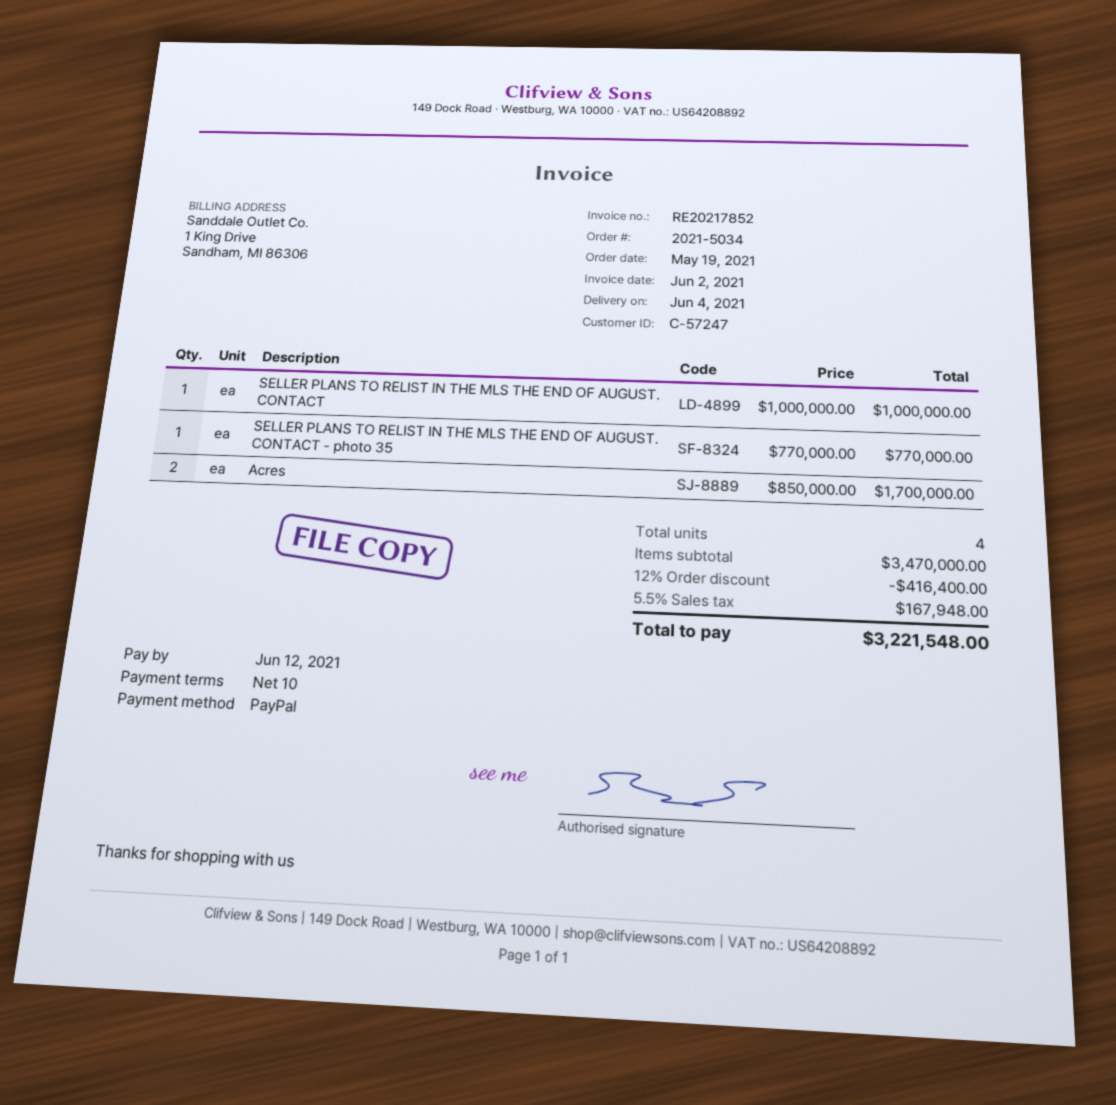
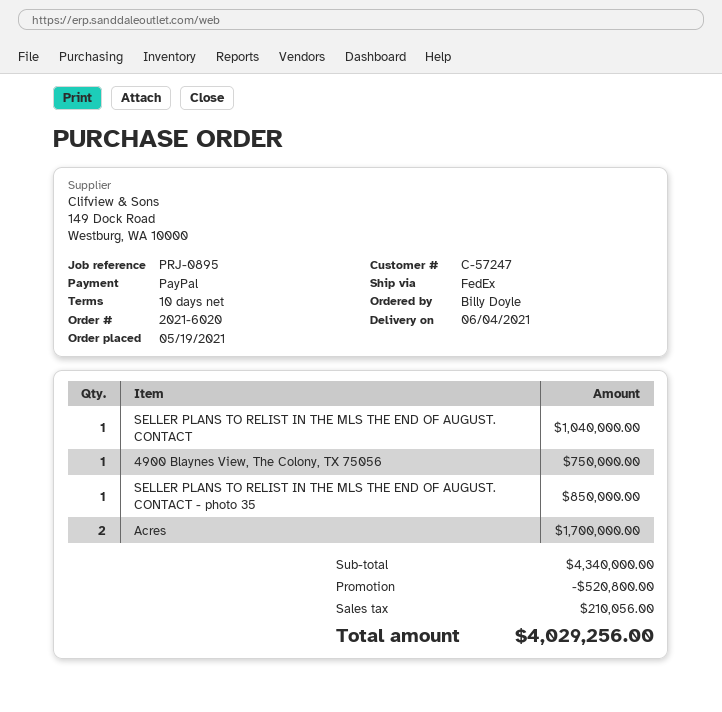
order number: 2021-5034 -> 2021-6020
SELLER PLANS TO RELIST IN THE MLS THE END OF AUGUST. CONTACT: 1 for 1000000.00 -> 1 for 1040000.00
SELLER PLANS TO RELIST IN THE MLS THE END OF AUGUST. CONTACT - photo 35: 1 for 770000.00 -> 1 for 850000.00
4900 Blaynes View, The Colony, TX 75056: none -> 1 for 750000.00
subtotal: 3470000.00 -> 4340000.00
discount: 416400.00 -> 520800.00
tax: 167948.00 -> 210056.00
total: 3221548.00 -> 4029256.00

